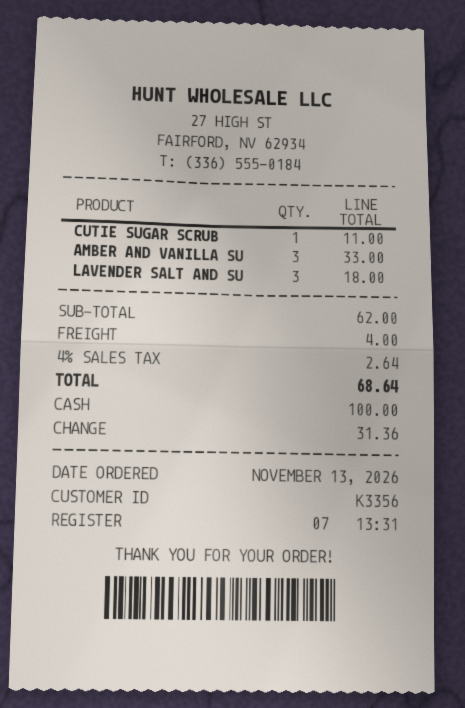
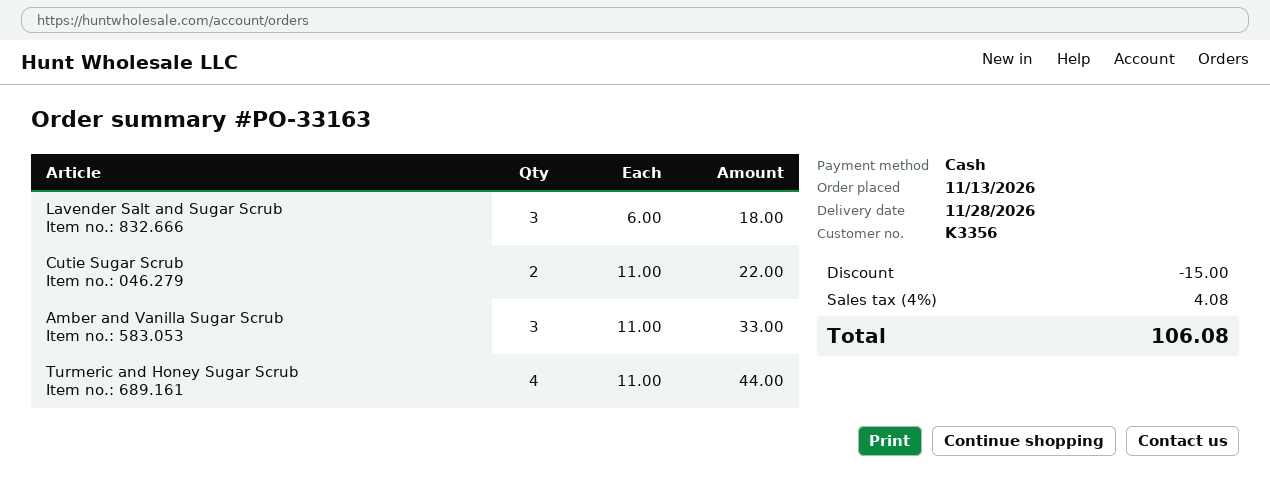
CUTIE SUGAR SCRUB: 1 for 11.00 -> 2 for 22.00
Turmeric and Honey Sugar Scrub: none -> 4 for 44.00
discount: none -> 15.00
shipping: 4.00 -> none
tax: 4% = 2.64 -> 4% = 4.08
total: 68.64 -> 106.08

